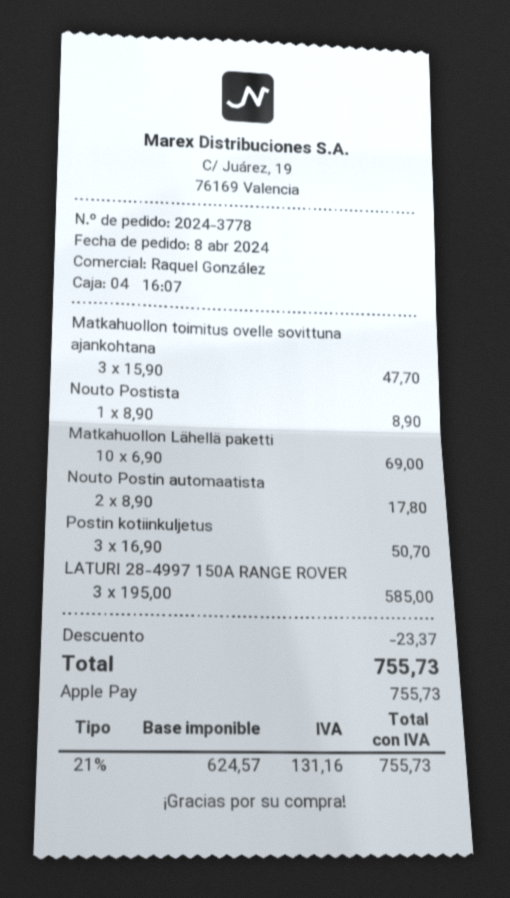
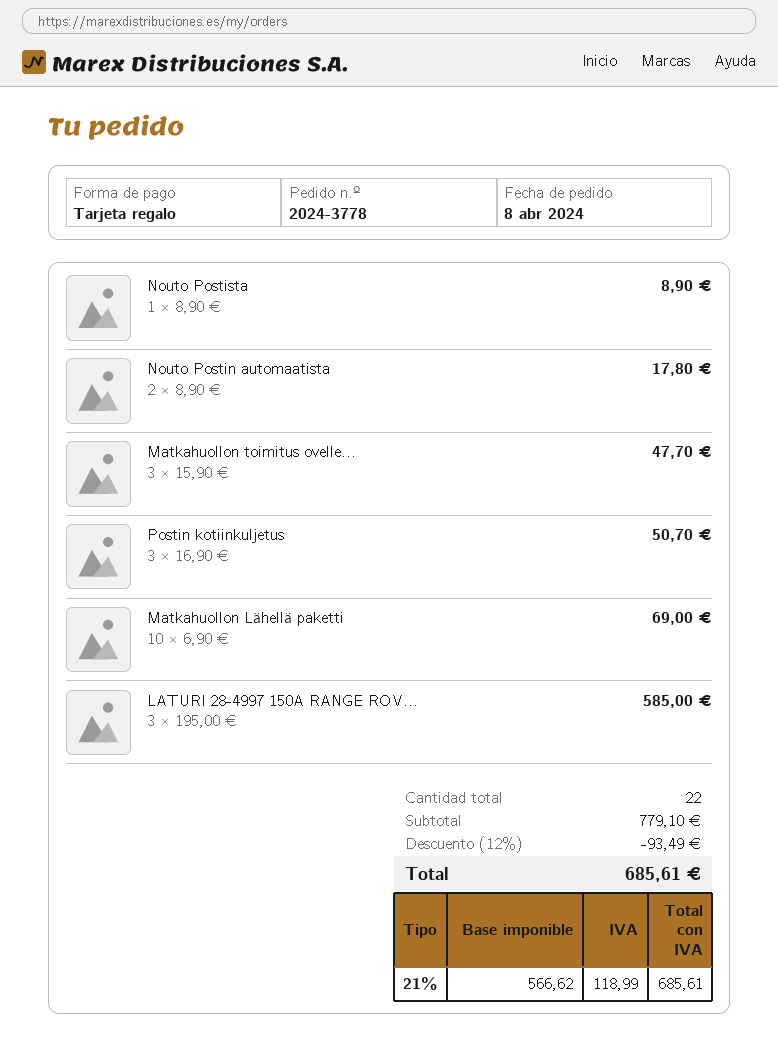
payment method: Apple Pay -> gift card
discount: 23.37 -> 93.49
net: 624.57 -> 566.62
tax: 21% = 131.16 -> 21% = 118.99
total: 755.73 -> 685.61

